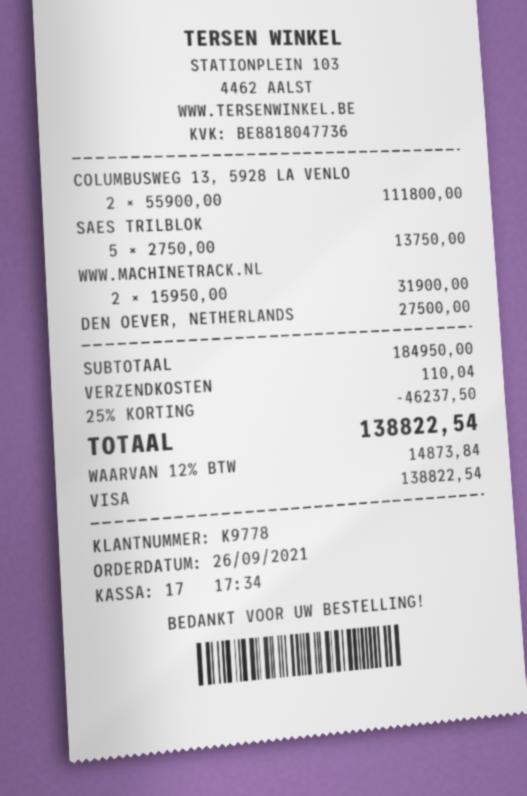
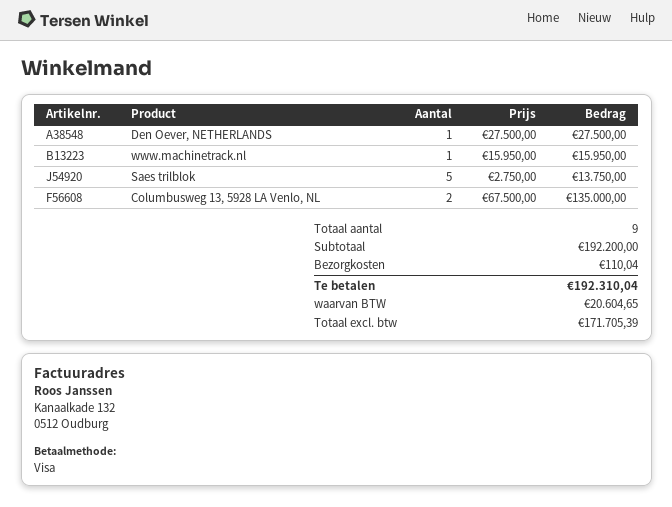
COLUMBUSWEG 13, 5928 LA VENLO: 2 x 55900.00 = 111800.00 -> 2 x 67500.00 = 135000.00
WWW.MACHINETRACK.NL: 2 x 15950.00 = 31900.00 -> 1 x 15950.00 = 15950.00
subtotal: 184950.00 -> 192200.00
discount: 25% = 46237.50 -> none
tax: 14873.84 -> 20604.65
total: 138822.54 -> 192310.04

